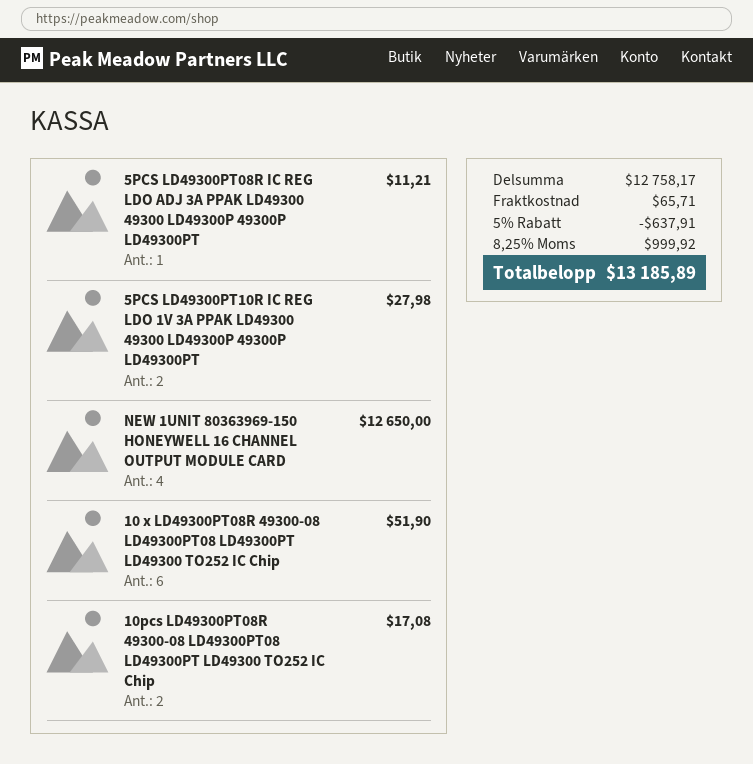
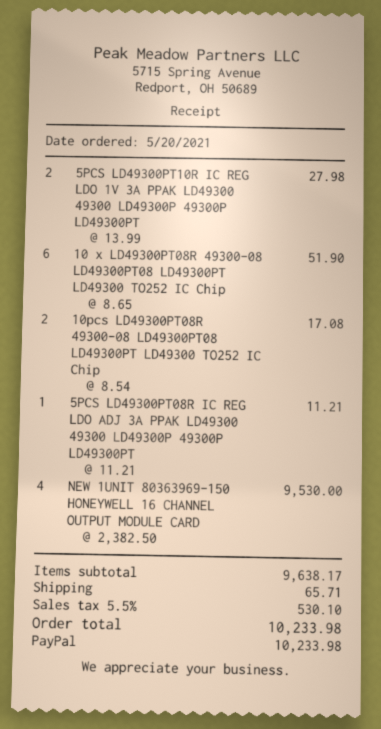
NEW 1UNIT 80363969-150 HONEYWELL 16 CHANNEL OUTPUT MODULE CARD: 4 for 12650.00 -> 4 for 9530.00
subtotal: 12758.17 -> 9638.17
discount: 5% = 637.91 -> none
tax: 8.25% = 999.92 -> 5.5% = 530.10
total: 13185.89 -> 10233.98

